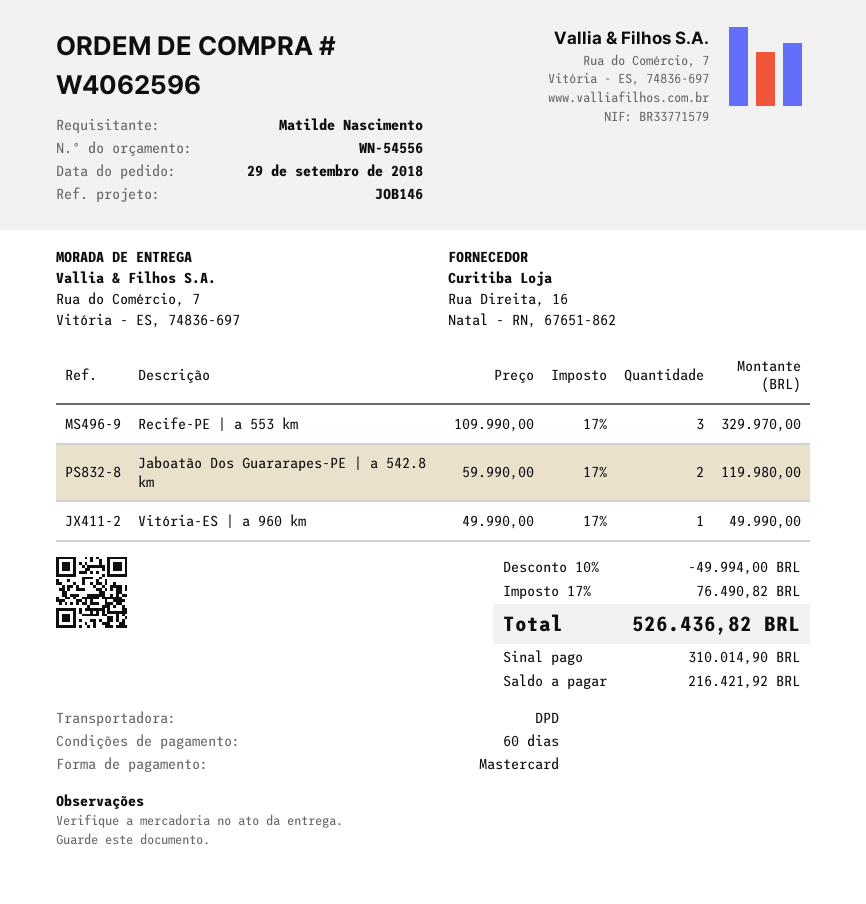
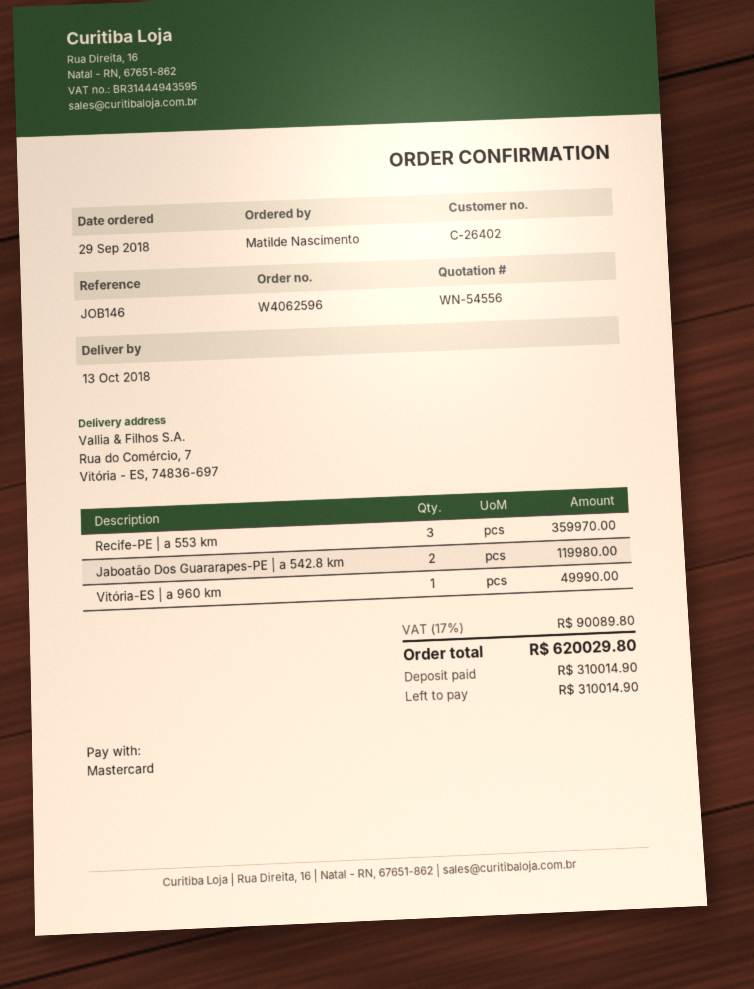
Recife-PE | a 553 km: 3 for 329970.00 -> 3 for 359970.00
discount: 10% = 49994.00 -> none
tax: 17% = 76490.82 -> 17% = 90089.80
total: 526436.82 -> 620029.80
balance: 216421.92 -> 310014.90

